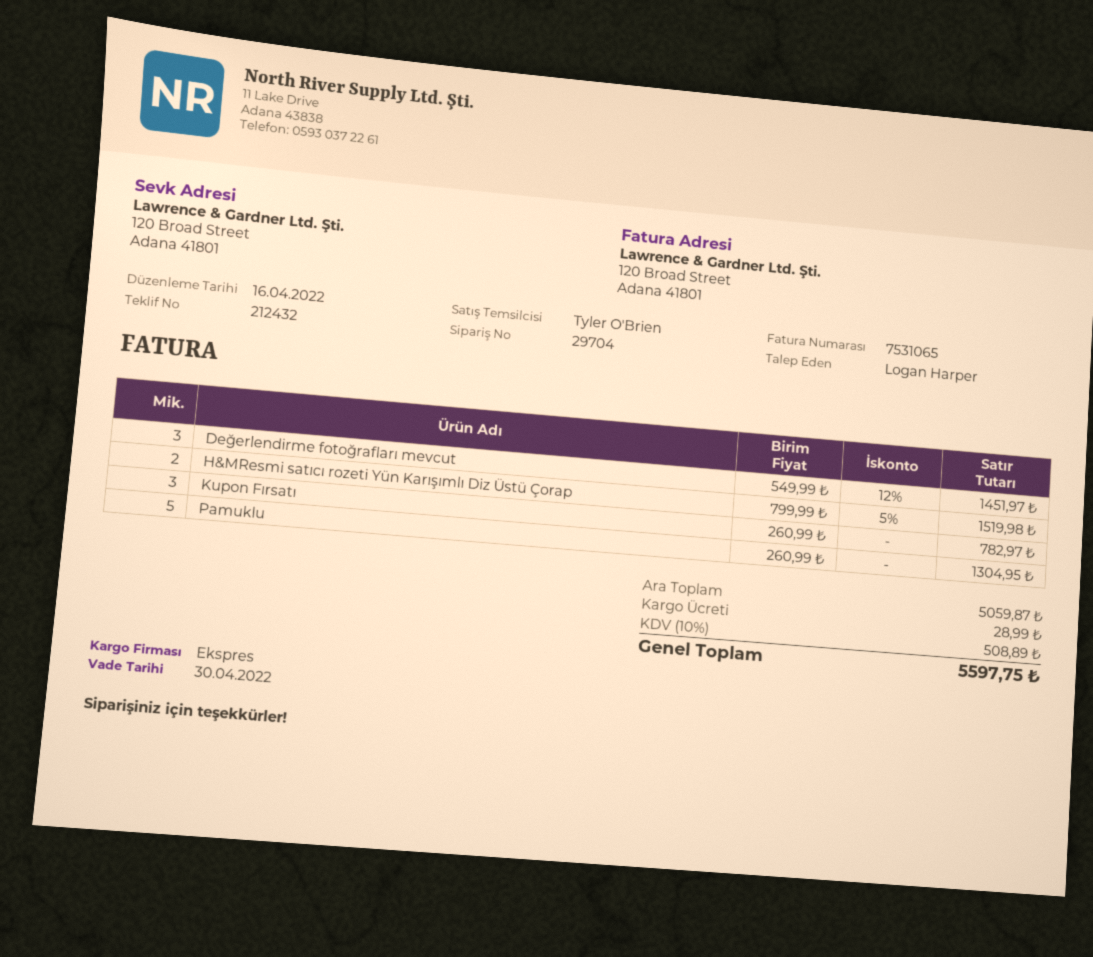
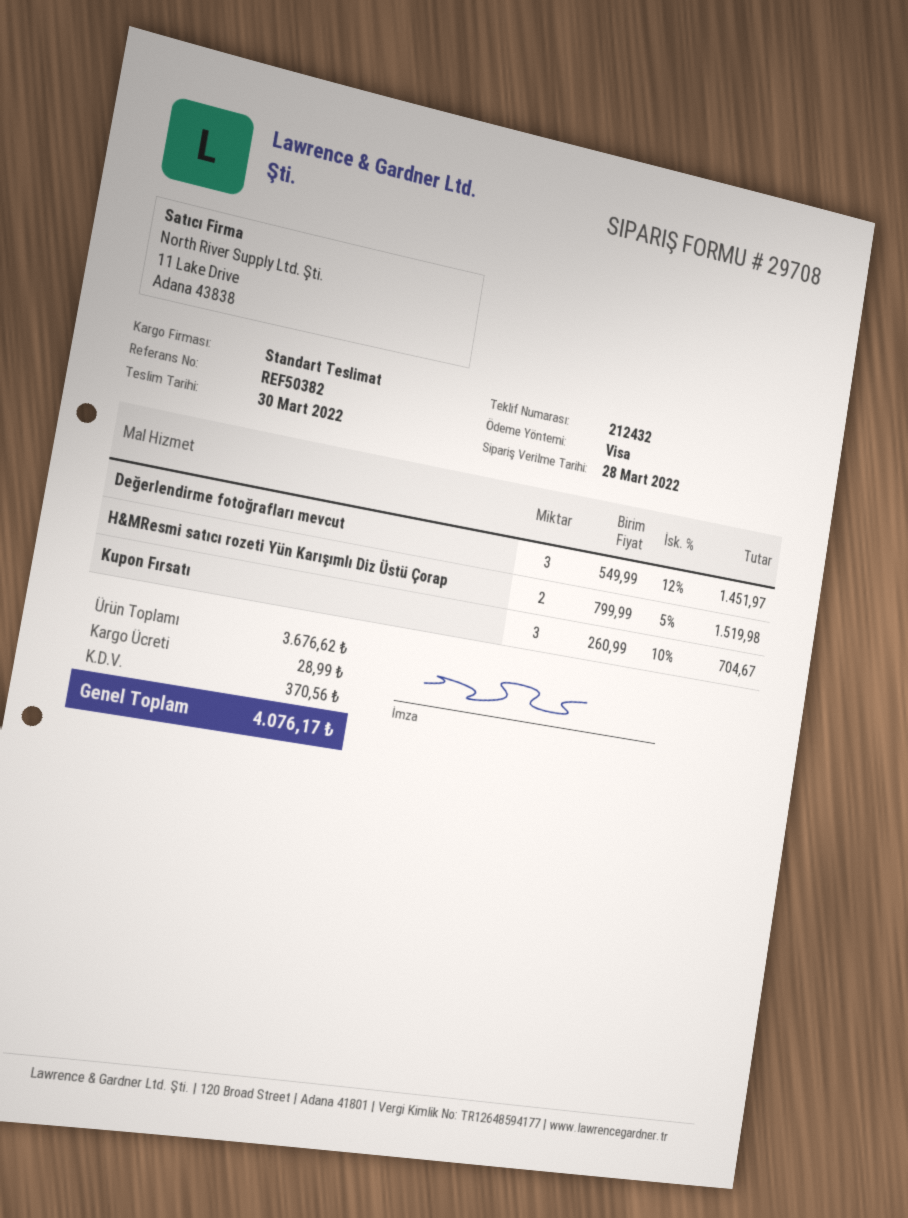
order number: 29704 -> 29708
shipping method: express -> standard
Kupon Fırsatı: 3 x 260.99 = 782.97 -> 3 x 260.99 - 10% = 704.67
Pamuklu: 5 x 260.99 = 1304.95 -> none
subtotal: 5059.87 -> 3676.62
tax: 508.89 -> 370.56
total: 5597.75 -> 4076.17

